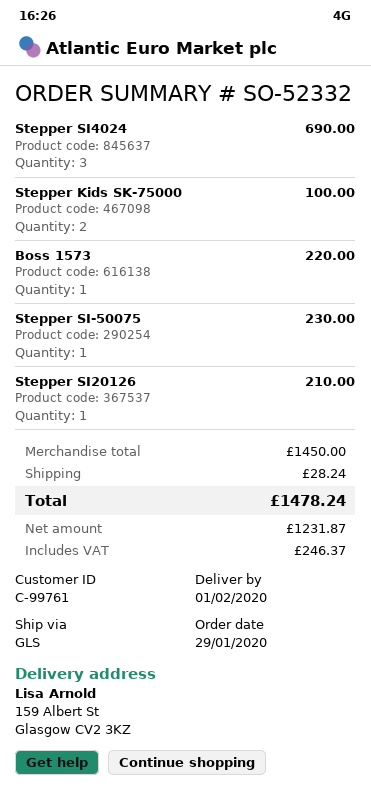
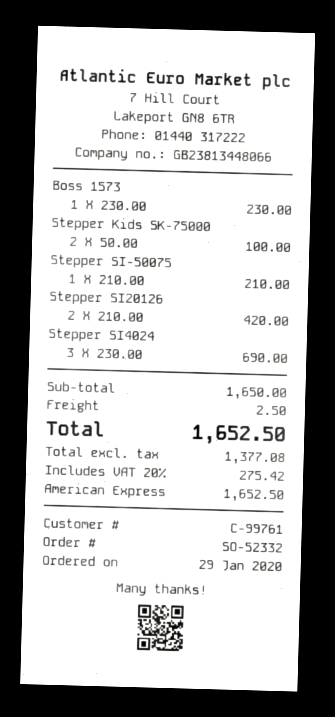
Boss 1573: 1 for 220.00 -> 1 for 230.00
Stepper SI-50075: 1 for 230.00 -> 1 for 210.00
Stepper SI20126: 1 for 210.00 -> 2 for 420.00
subtotal: 1450.00 -> 1650.00
shipping: 28.24 -> 2.50
net: 1231.87 -> 1377.08
tax: 246.37 -> 275.42
total: 1478.24 -> 1652.50

